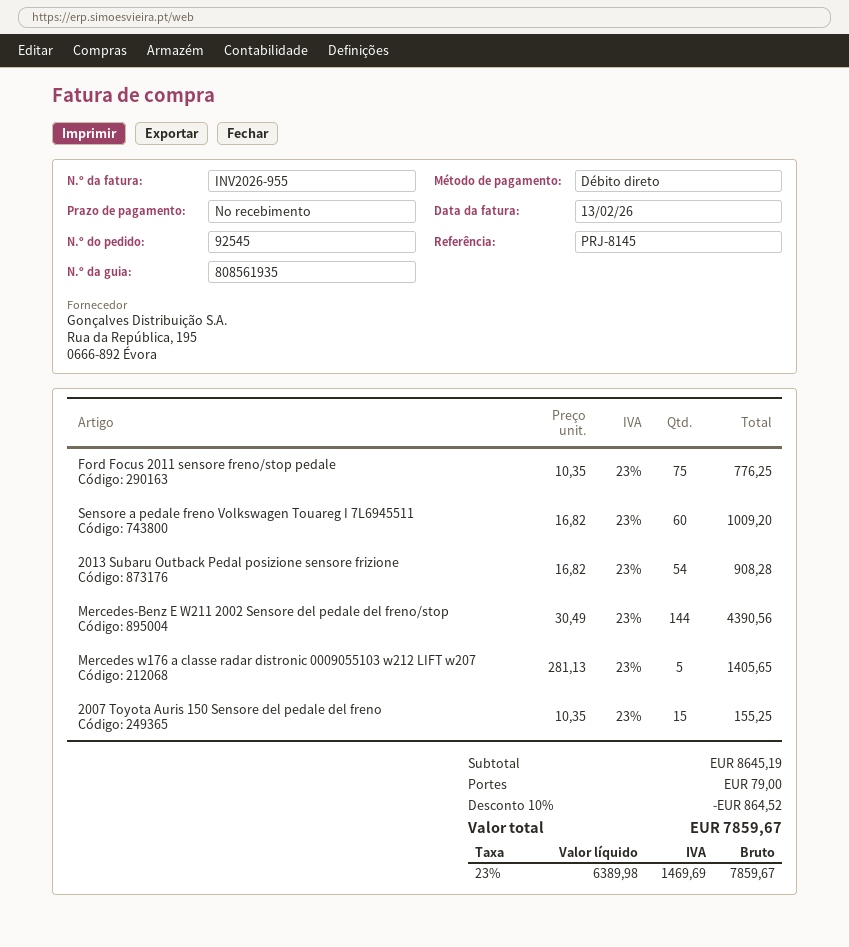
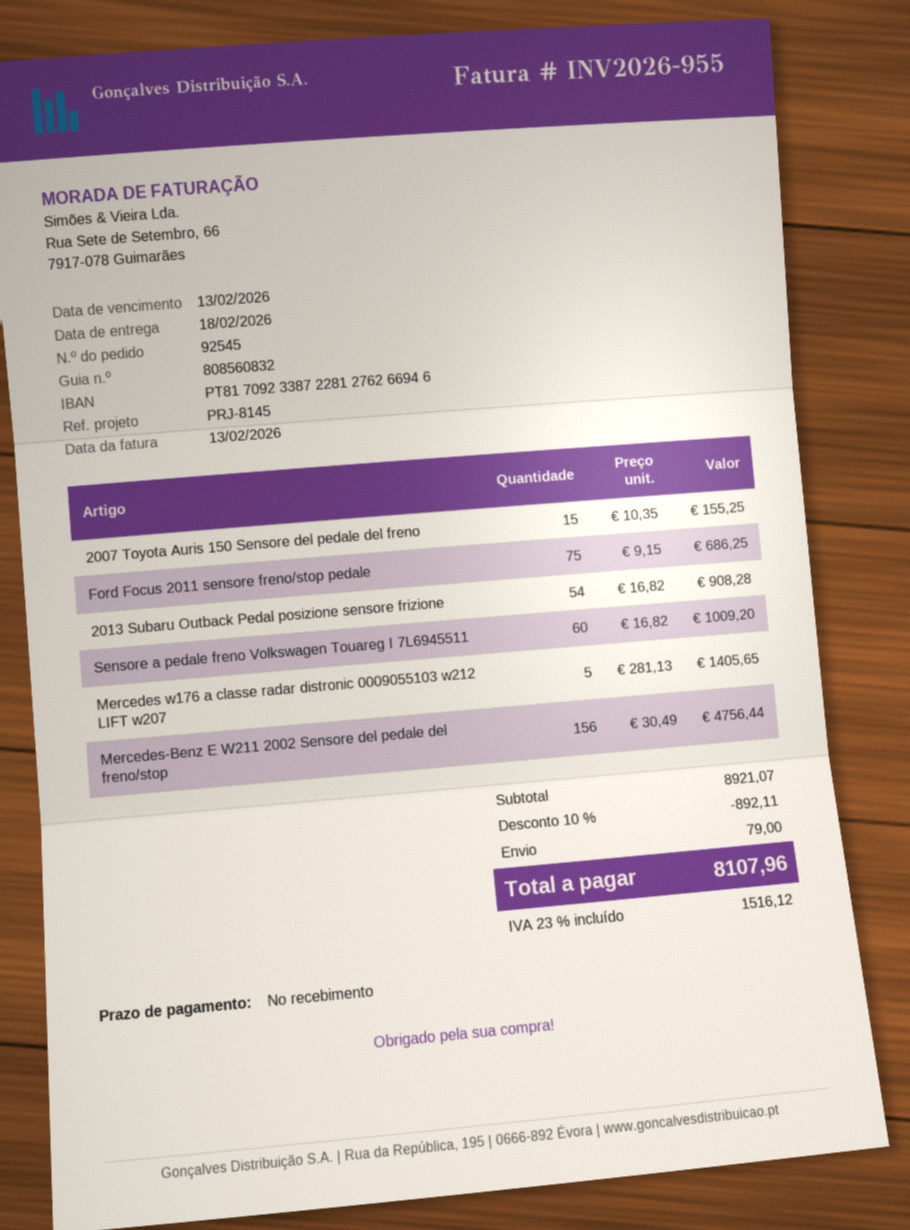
delivery note number: 808561935 -> 808560832
Ford Focus 2011 sensore freno/stop pedale: 75 x 10.35 = 776.25 -> 75 x 9.15 = 686.25
Mercedes-Benz E W211 2002 Sensore del pedale del freno/stop: 144 x 30.49 = 4390.56 -> 156 x 30.49 = 4756.44
subtotal: 8645.19 -> 8921.07
discount: 10% = 864.52 -> 10% = 892.11
tax: 23% = 1469.69 -> 23% = 1516.12
total: 7859.67 -> 8107.96

